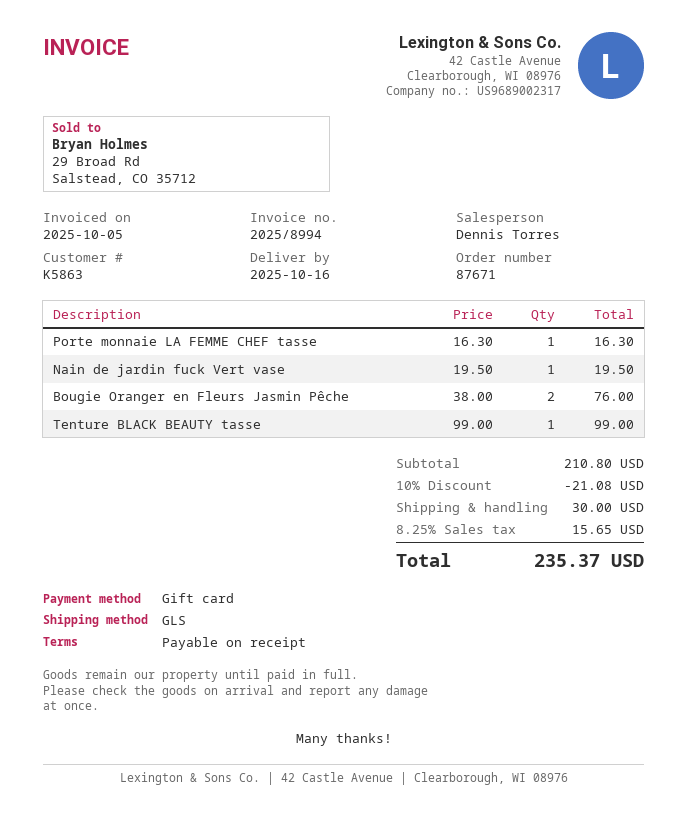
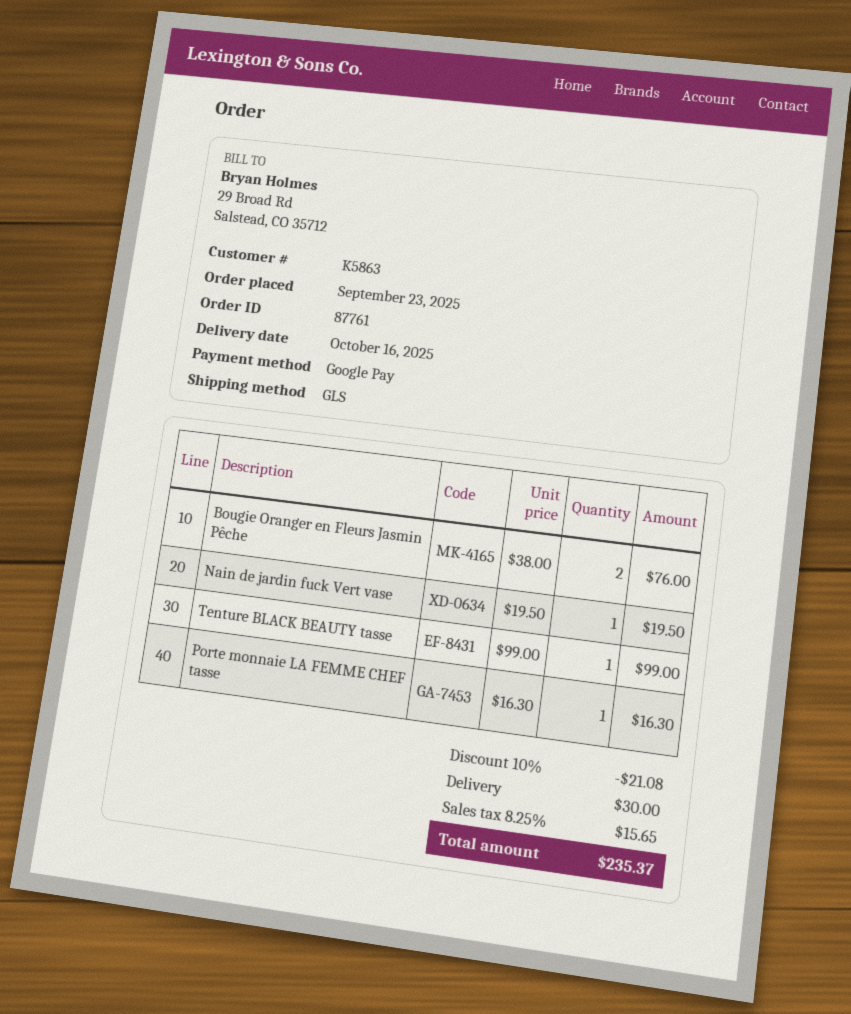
order number: 87671 -> 87761
payment method: gift card -> Google Pay

